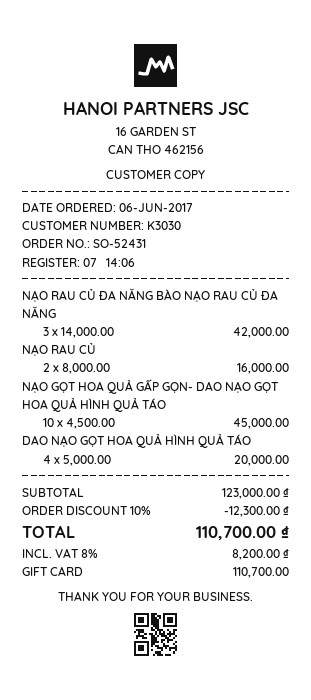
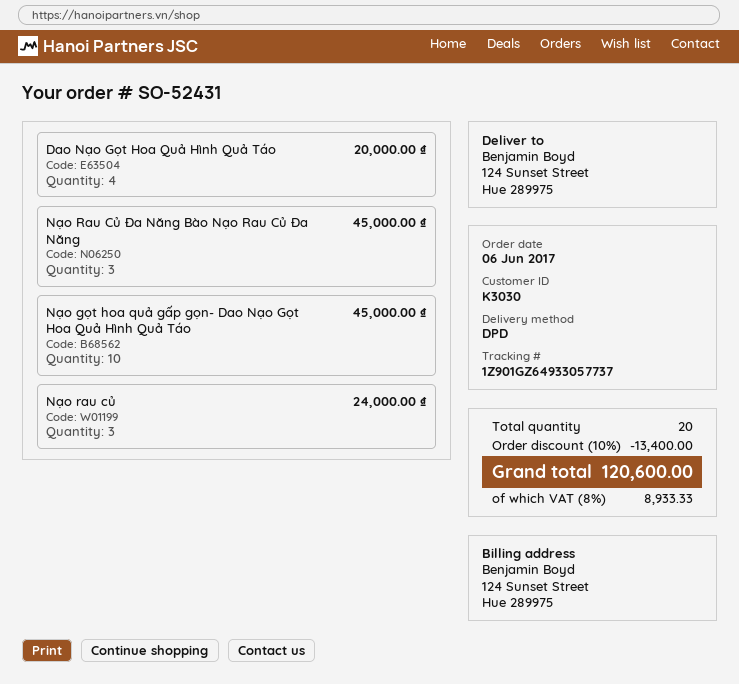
NẠO RAU CỦ ĐA NĂNG BÀO NẠO RAU CỦ ĐA NĂNG: 3 for 42000.00 -> 3 for 45000.00
NẠO RAU CỦ: 2 for 16000.00 -> 3 for 24000.00
discount: 10% = 12300.00 -> 10% = 13400.00
tax: 8% = 8200.00 -> 8% = 8933.33
total: 110700.00 -> 120600.00

